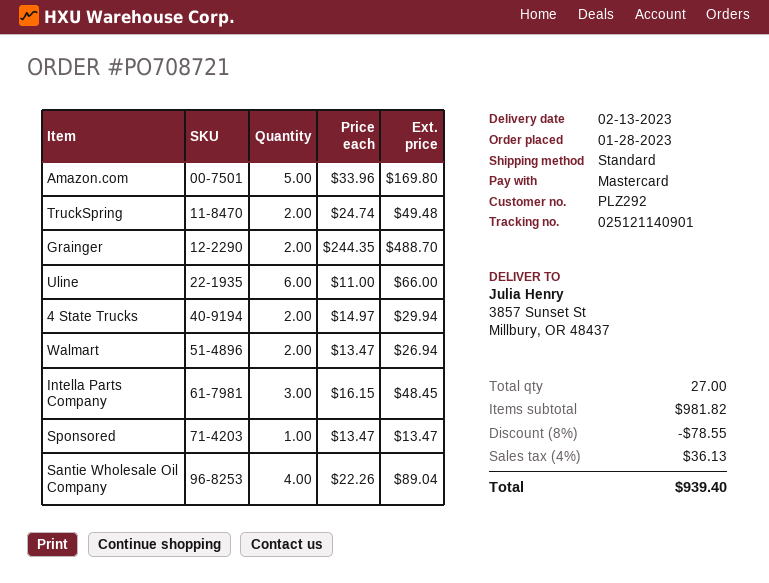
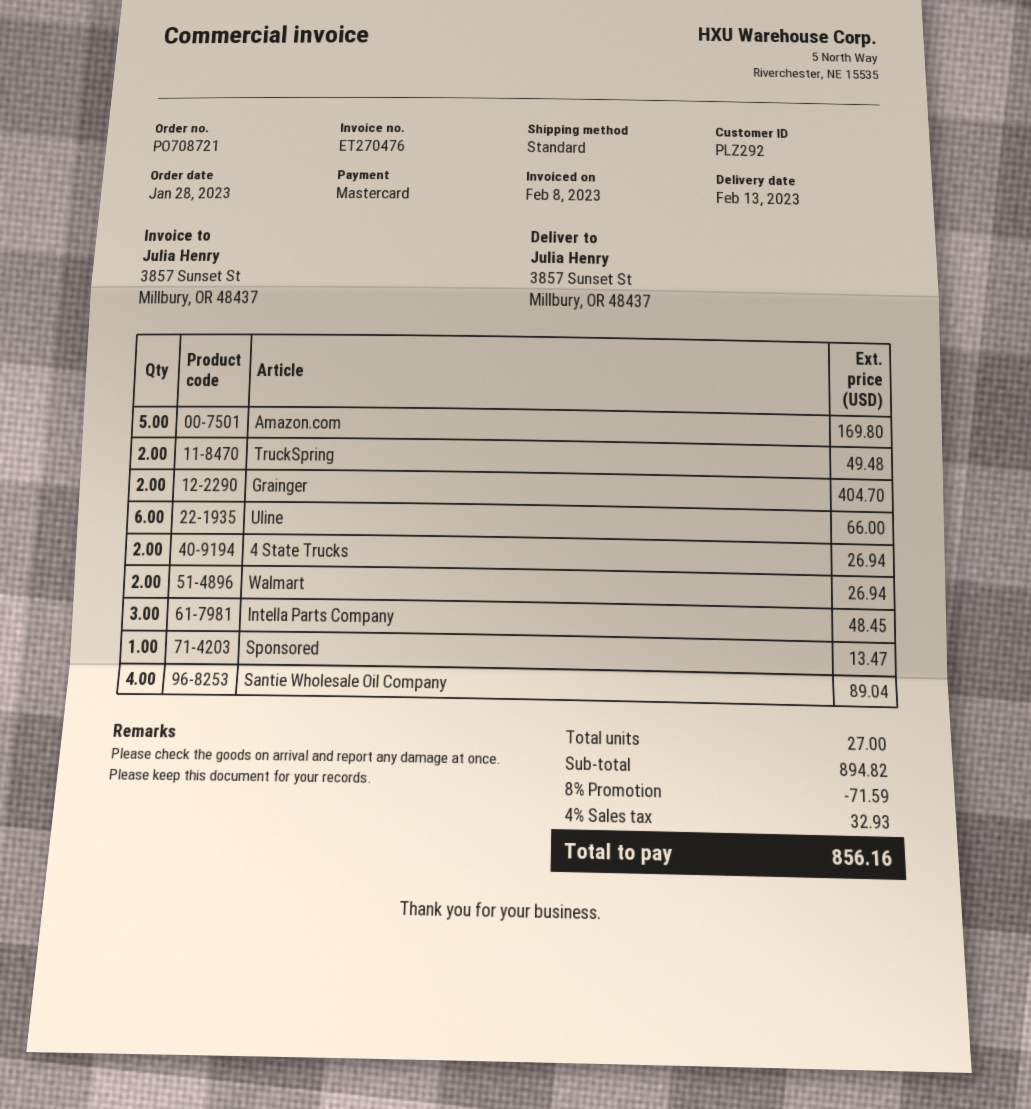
Grainger: 2 for 488.70 -> 2 for 404.70
4 State Trucks: 2 for 29.94 -> 2 for 26.94
subtotal: 981.82 -> 894.82
discount: 8% = 78.55 -> 8% = 71.59
tax: 4% = 36.13 -> 4% = 32.93
total: 939.40 -> 856.16

